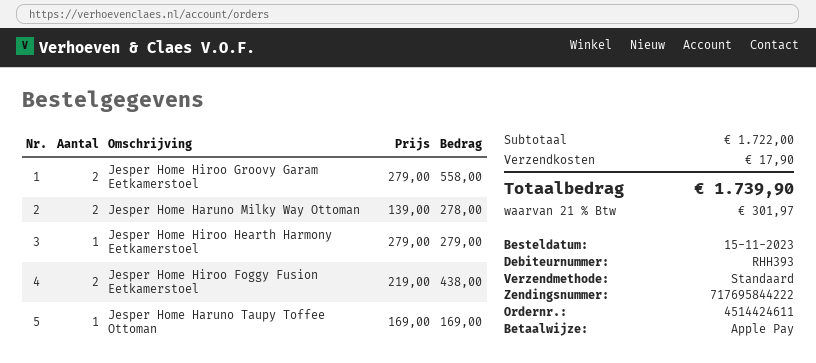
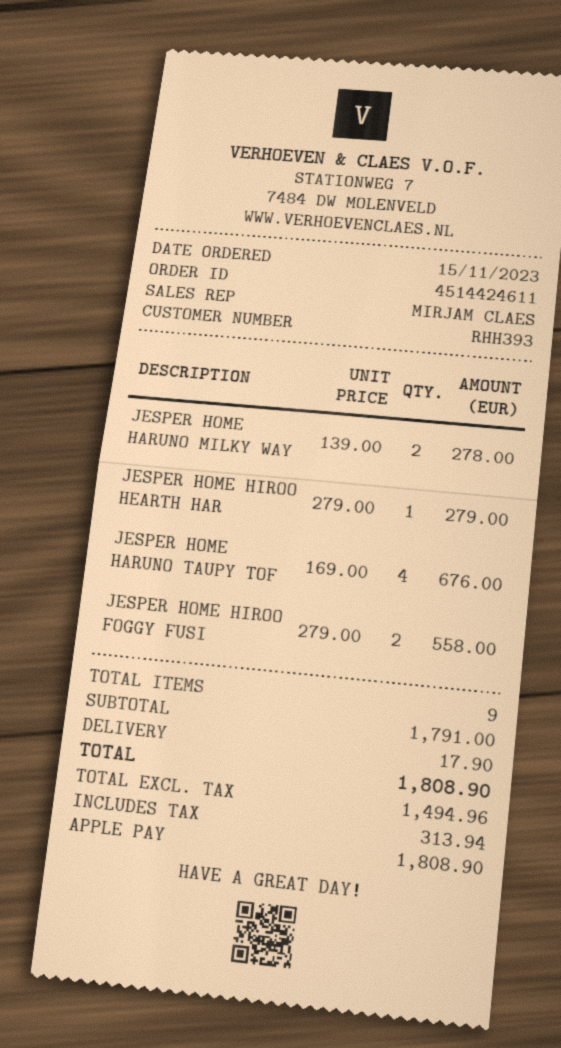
Jesper Home Hiroo Groovy Garam Eetkamerstoel: 2 x 279.00 = 558.00 -> none
Jesper Home Hiroo Foggy Fusion Eetkamerstoel: 2 x 219.00 = 438.00 -> 2 x 279.00 = 558.00
Jesper Home Haruno Taupy Toffee Ottoman: 1 x 169.00 = 169.00 -> 4 x 169.00 = 676.00
subtotal: 1722.00 -> 1791.00
tax: 301.97 -> 313.94
total: 1739.90 -> 1808.90

